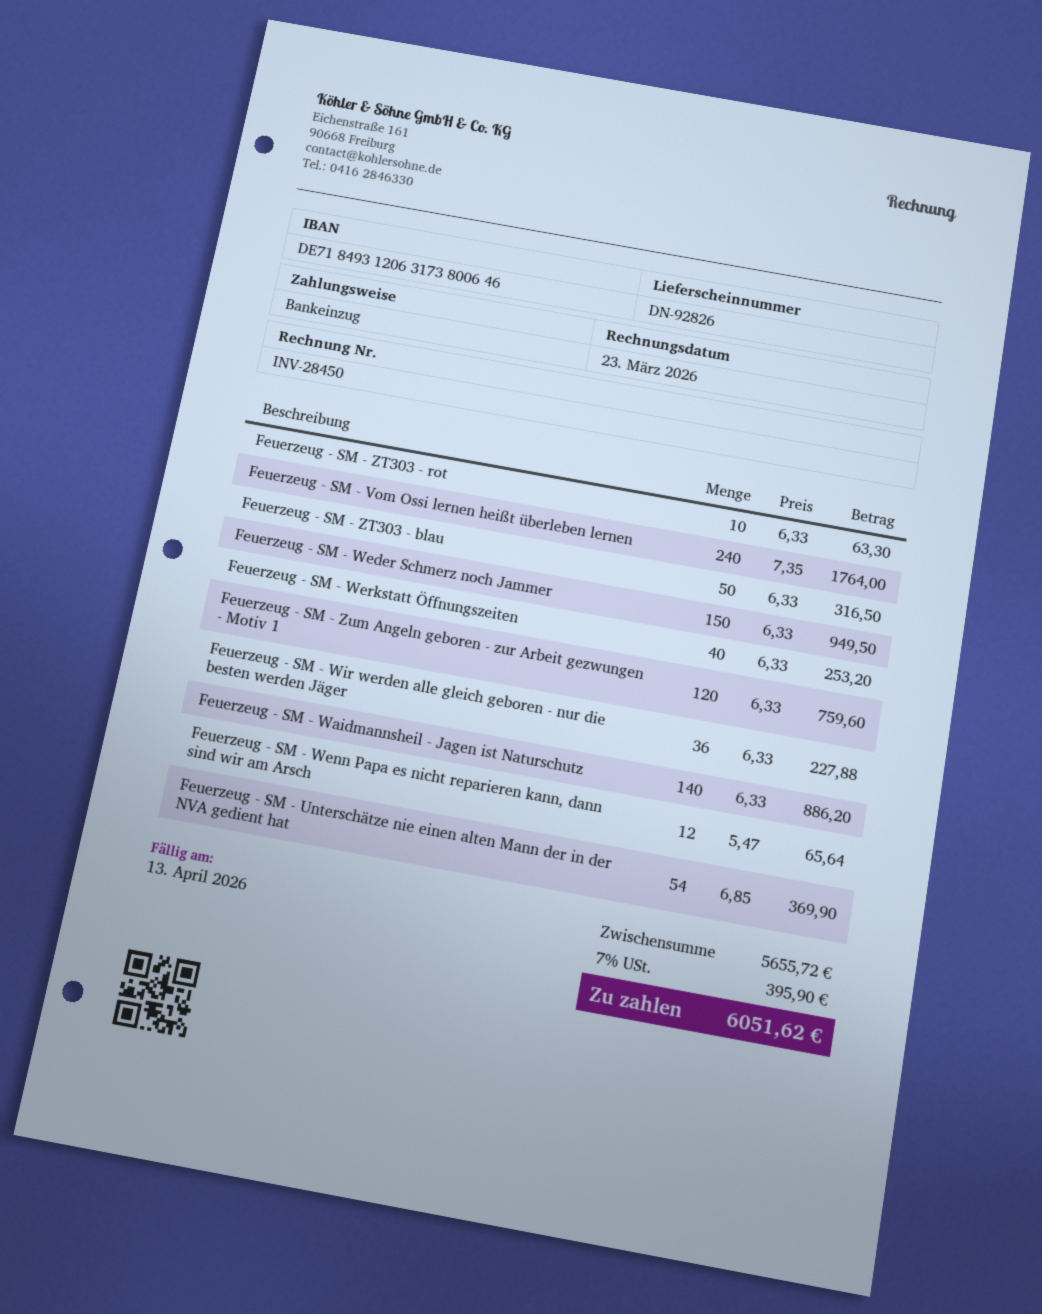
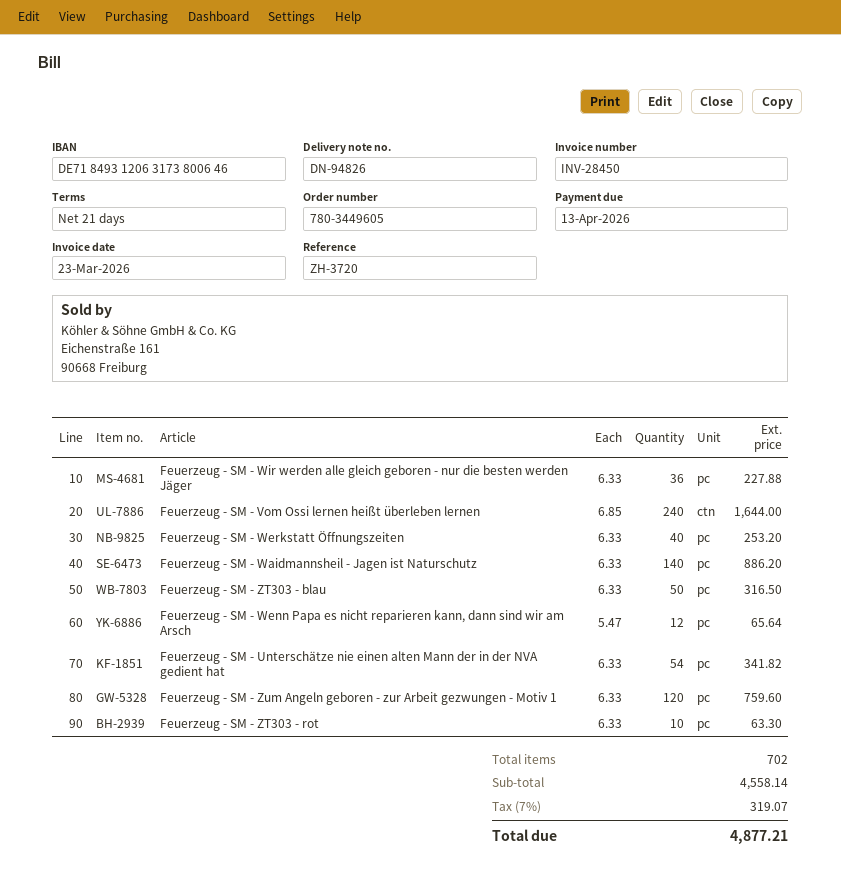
delivery note number: DN-92826 -> DN-94826
Feuerzeug - SM - Vom Ossi lernen heißt überleben lernen: 240 x 7.35 = 1764.00 -> 240 x 6.85 = 1644.00
Feuerzeug - SM - Weder Schmerz noch Jammer: 150 x 6.33 = 949.50 -> none
Feuerzeug - SM - Unterschätze nie einen alten Mann der in der NVA gedient hat: 54 x 6.85 = 369.90 -> 54 x 6.33 = 341.82
subtotal: 5655.72 -> 4558.14
tax: 7% = 395.90 -> 7% = 319.07
total: 6051.62 -> 4877.21

